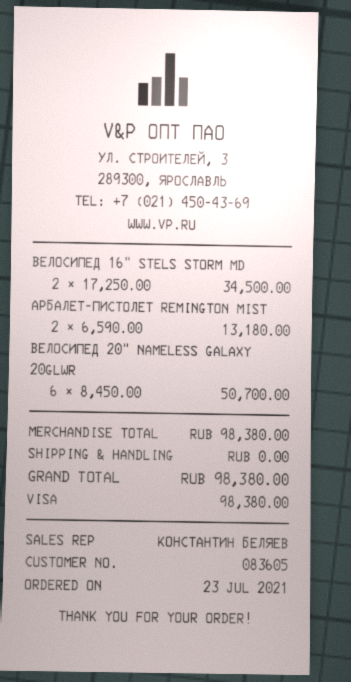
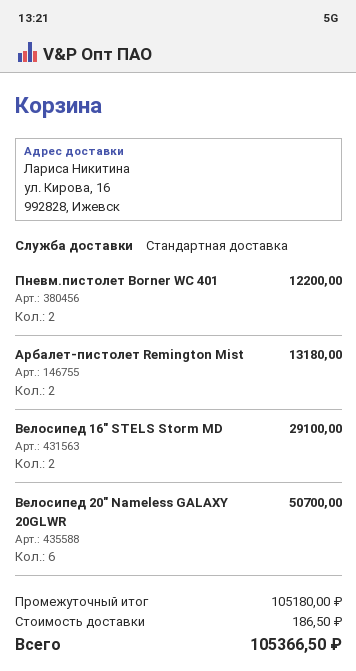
ВЕЛОСИПЕД 16" STELS STORM MD: 2 for 34500.00 -> 2 for 29100.00
Пневм.пистолет Borner WC 401: none -> 2 for 12200.00
subtotal: 98380.00 -> 105180.00
shipping: 0.00 -> 186.50
total: 98380.00 -> 105366.50

